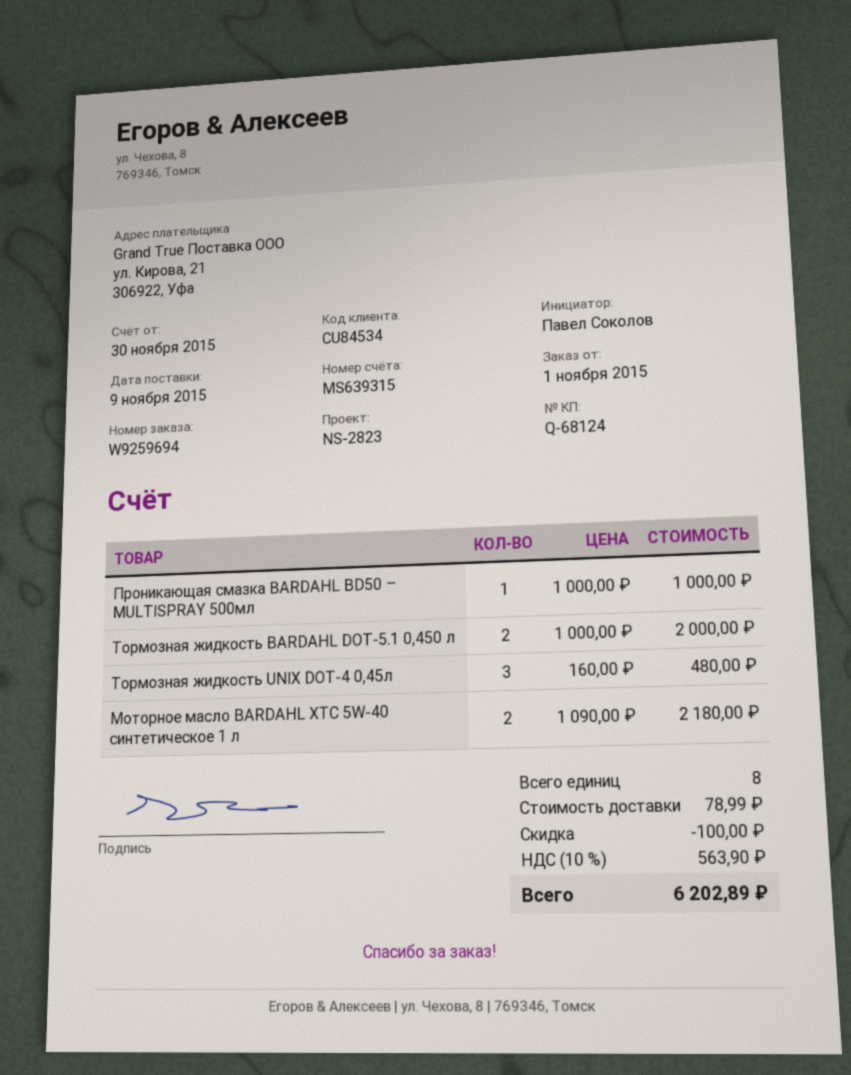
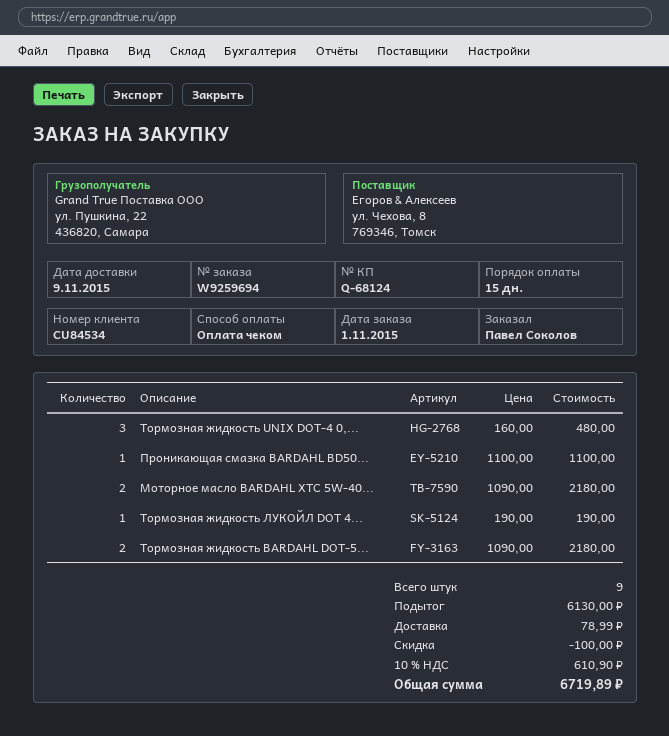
Проникающая смазка BARDAHL BD50 – MULTISPRAY 500мл: 1 x 1000.00 = 1000.00 -> 1 x 1100.00 = 1100.00
Тормозная жидкость BARDAHL DOT-5.1 0,450 л: 2 x 1000.00 = 2000.00 -> 2 x 1090.00 = 2180.00
Тормозная жидкость ЛУКОЙЛ DOT 4...: none -> 1 x 190.00 = 190.00
total quantity: 8 -> 9
tax: 10% = 563.90 -> 10% = 610.90
total: 6202.89 -> 6719.89

